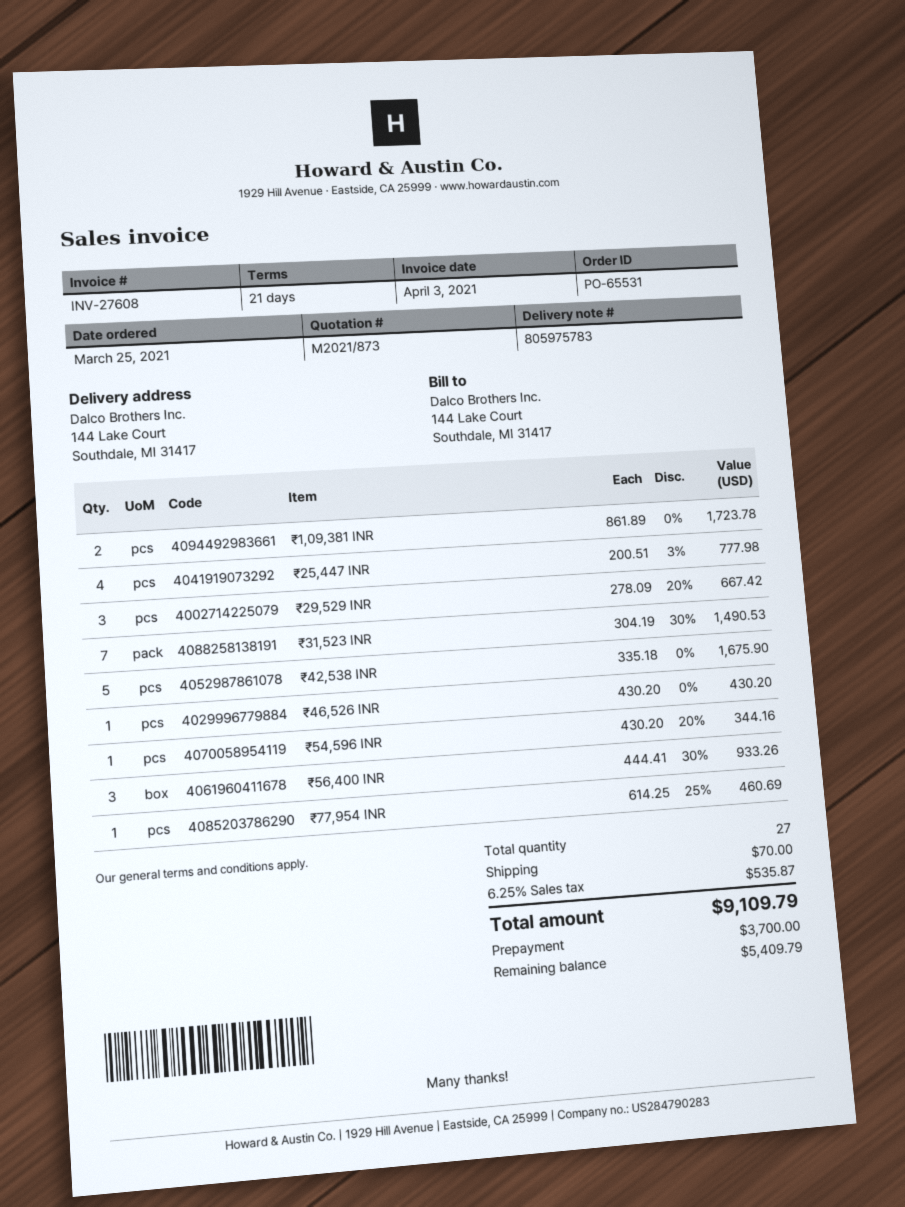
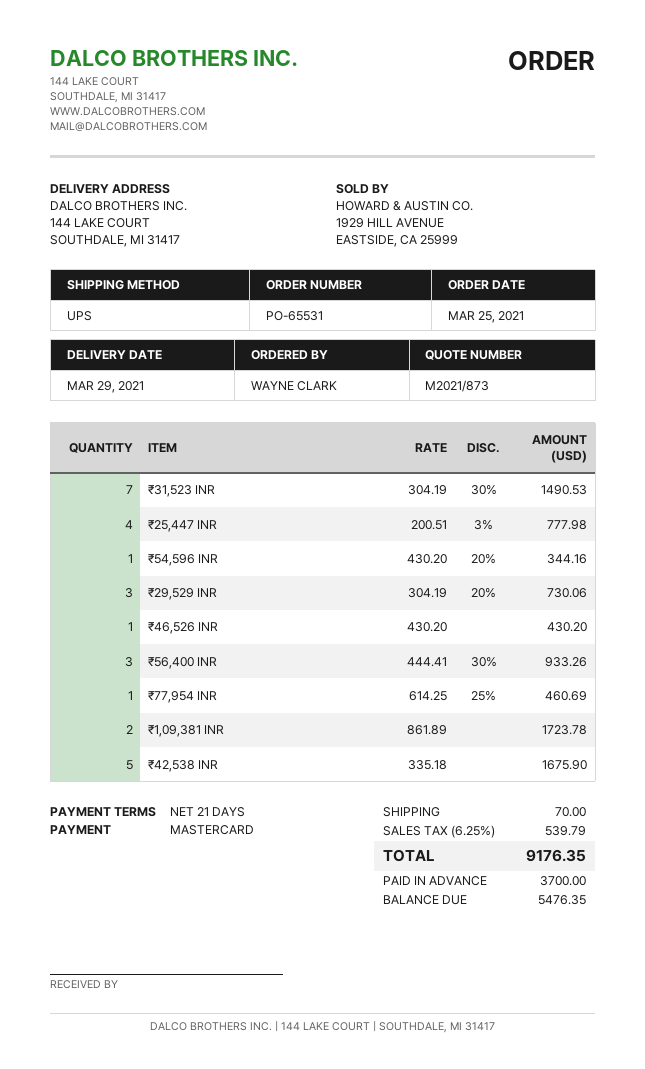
₹29,529 INR: 3 x 278.09 - 20% = 667.42 -> 3 x 304.19 - 20% = 730.06
tax: 6.25% = 535.87 -> 6.25% = 539.79
total: 9109.79 -> 9176.35
balance: 5409.79 -> 5476.35

